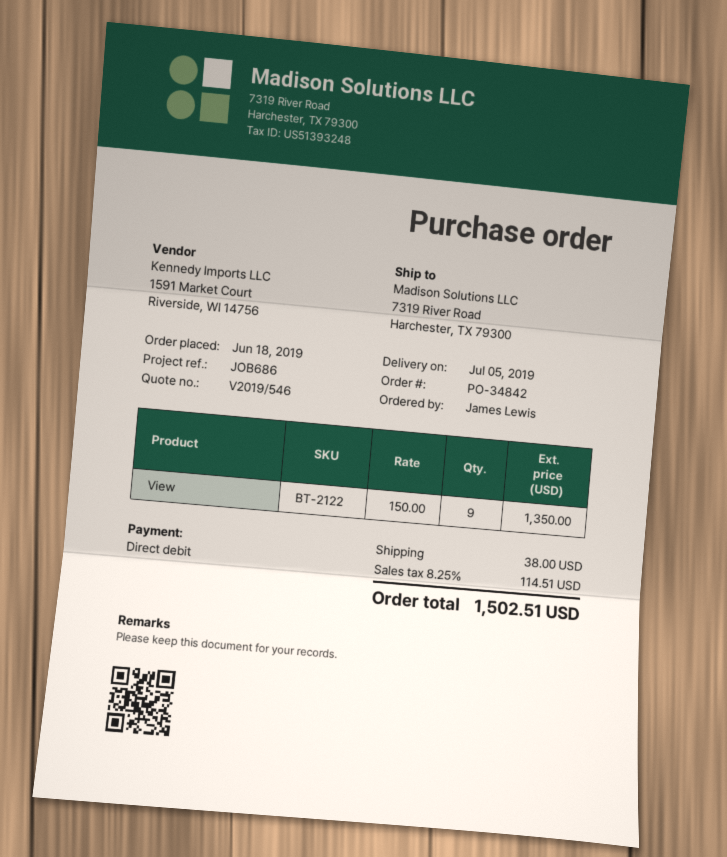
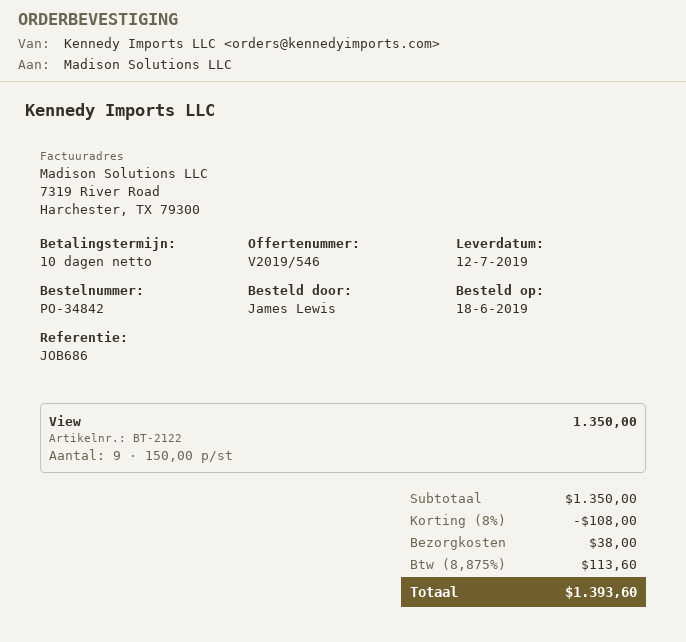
delivery date: 2019-07-05 -> 2019-07-12
discount: none -> 8% = 108.00
tax: 8.25% = 114.51 -> 8.875% = 113.60
total: 1502.51 -> 1393.60

